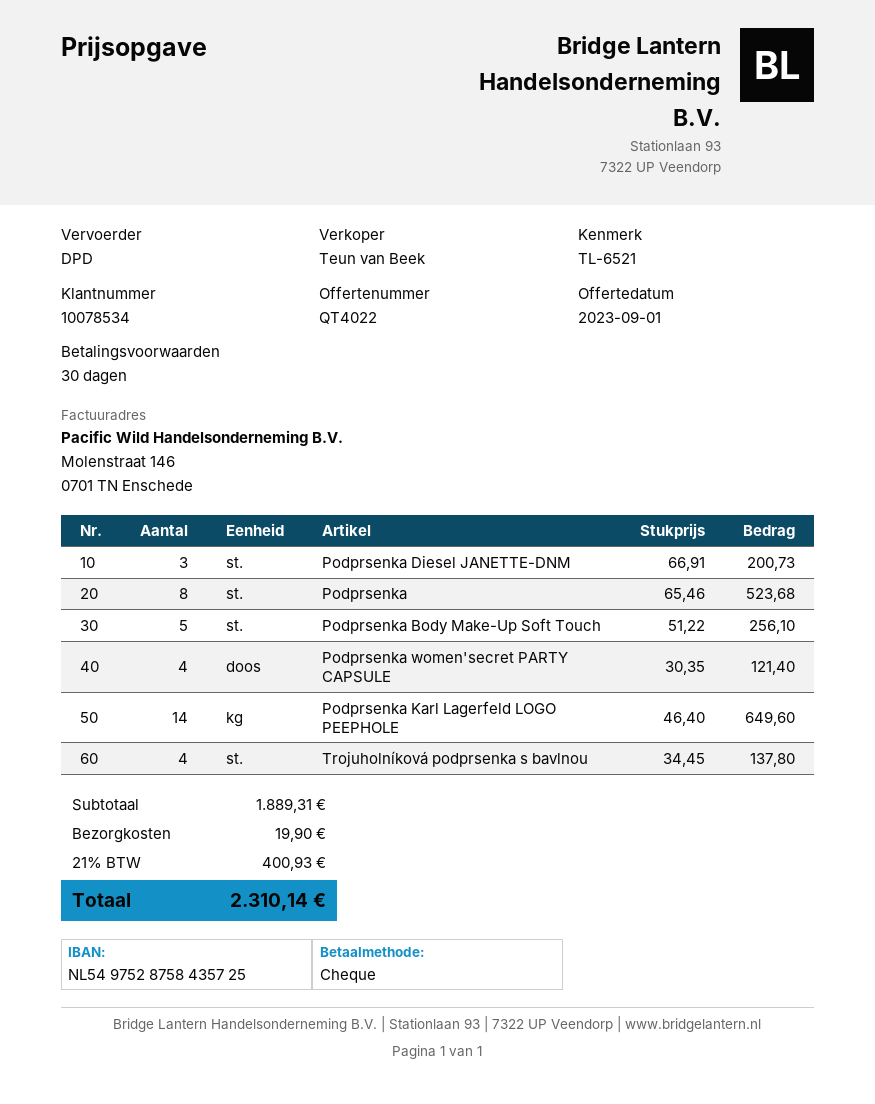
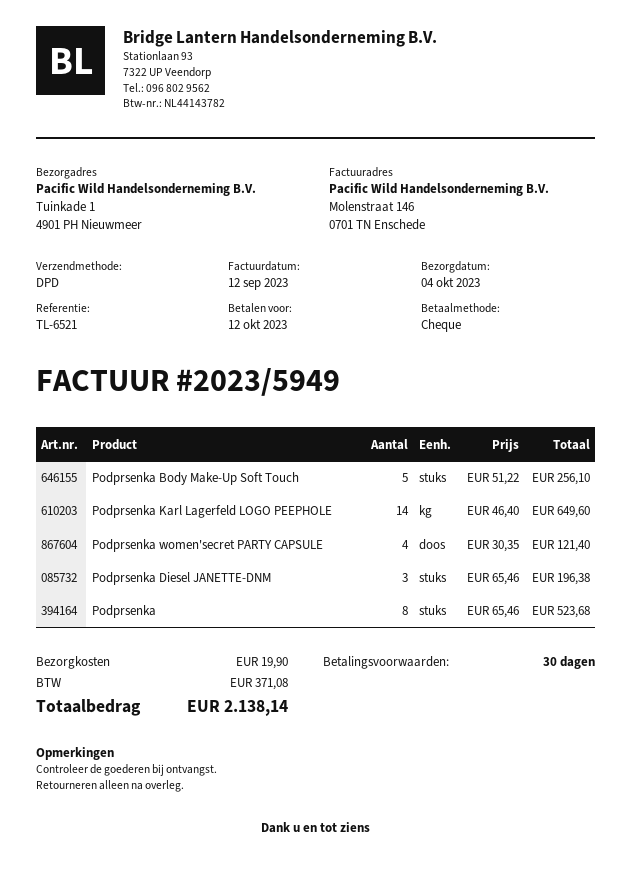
Podprsenka Diesel JANETTE-DNM: 3 x 66.91 = 200.73 -> 3 x 65.46 = 196.38
Trojuholníková podprsenka s bavlnou: 4 x 34.45 = 137.80 -> none
tax: 400.93 -> 371.08
total: 2310.14 -> 2138.14

